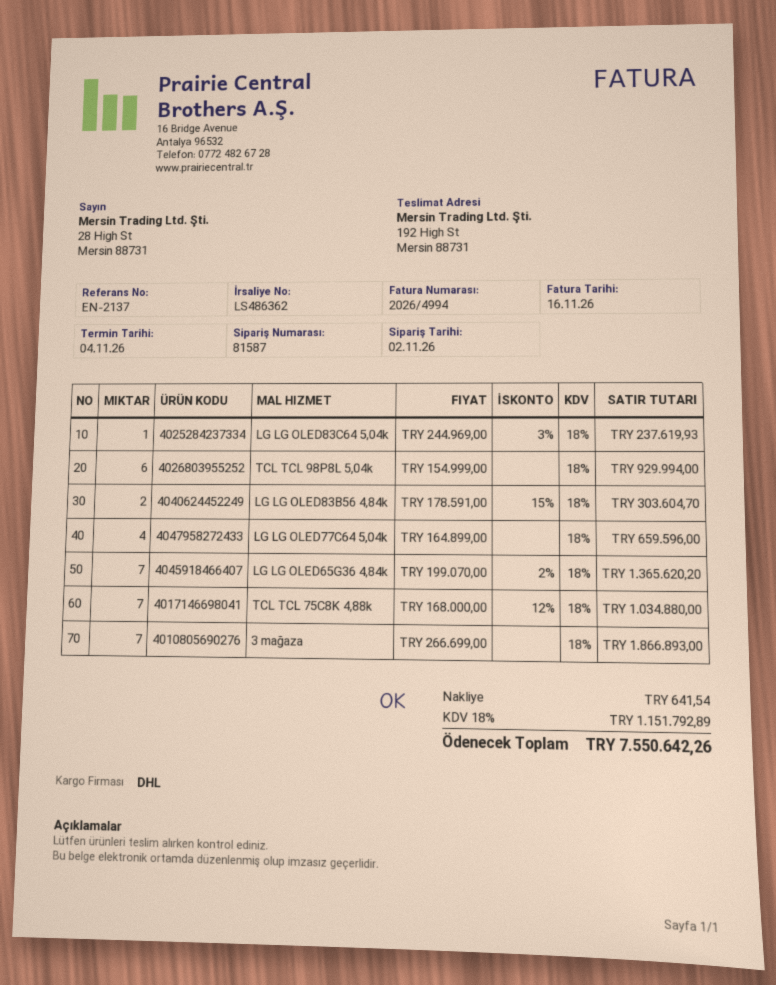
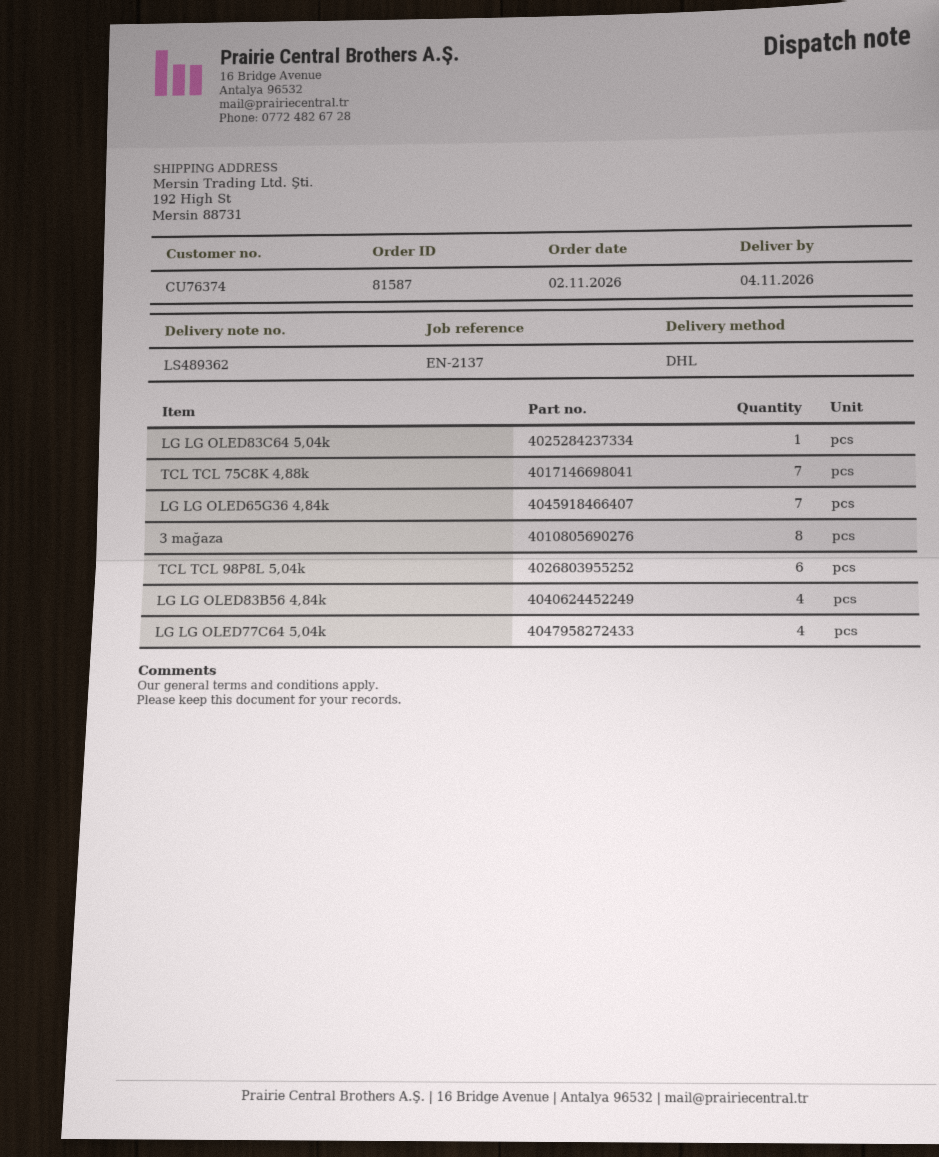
delivery note number: LS486362 -> LS489362
LG LG OLED83B56 4,84k: 2 -> 4
3 mağaza: 7 -> 8

